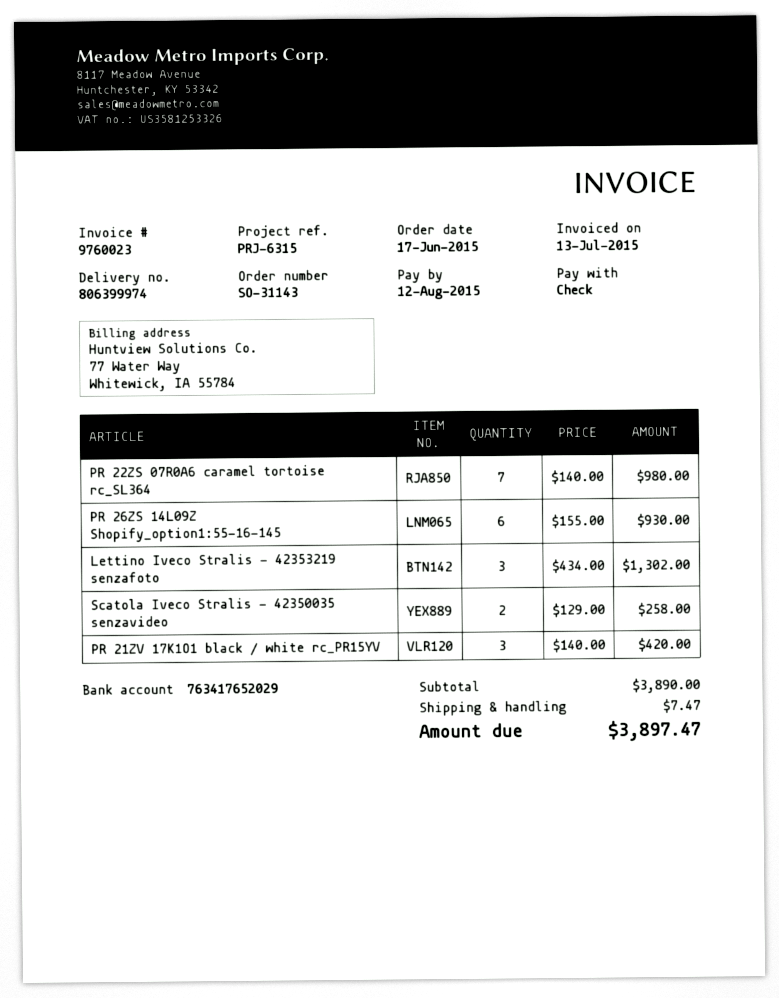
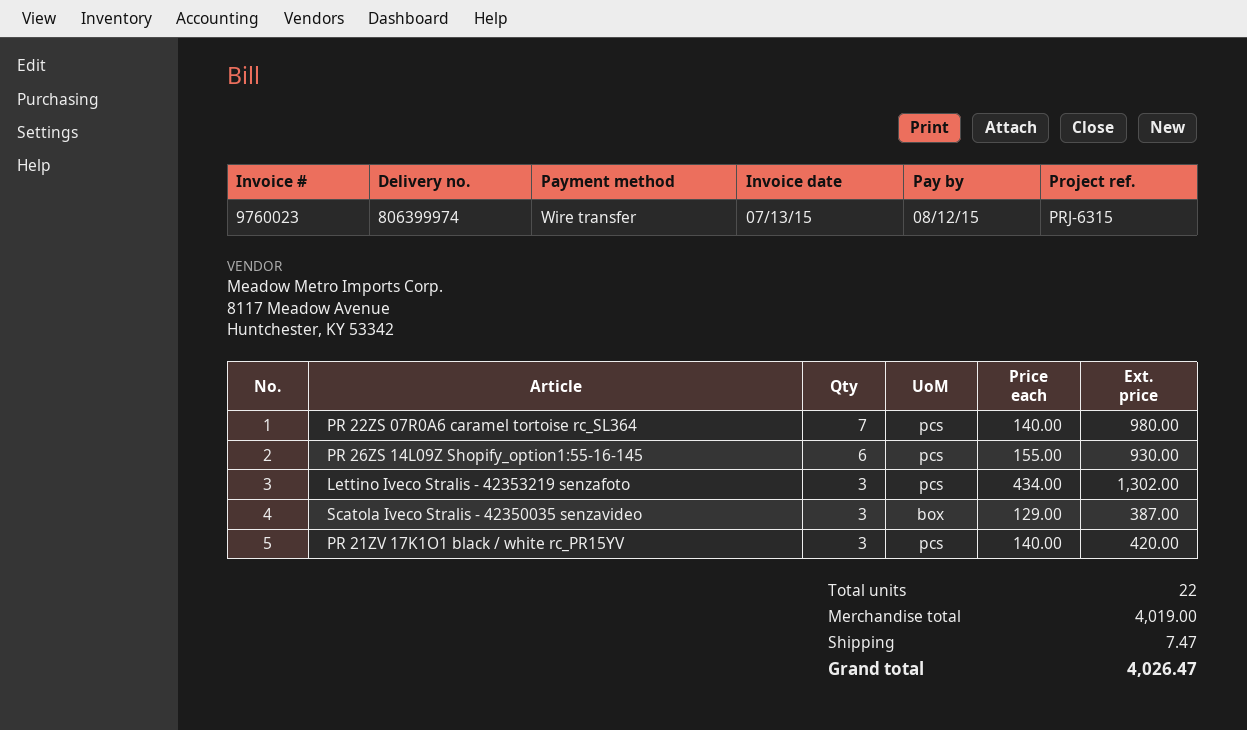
payment method: cheque -> bank transfer
Scatola Iveco Stralis - 42350035 senzavideo: 2 x 129.00 = 258.00 -> 3 x 129.00 = 387.00
subtotal: 3890.00 -> 4019.00
total: 3897.47 -> 4026.47

